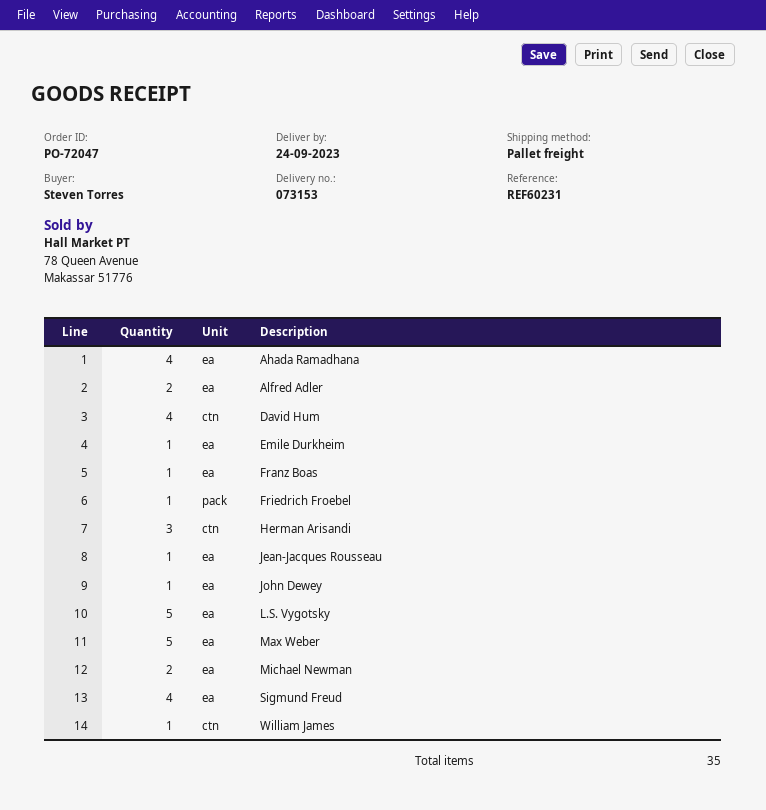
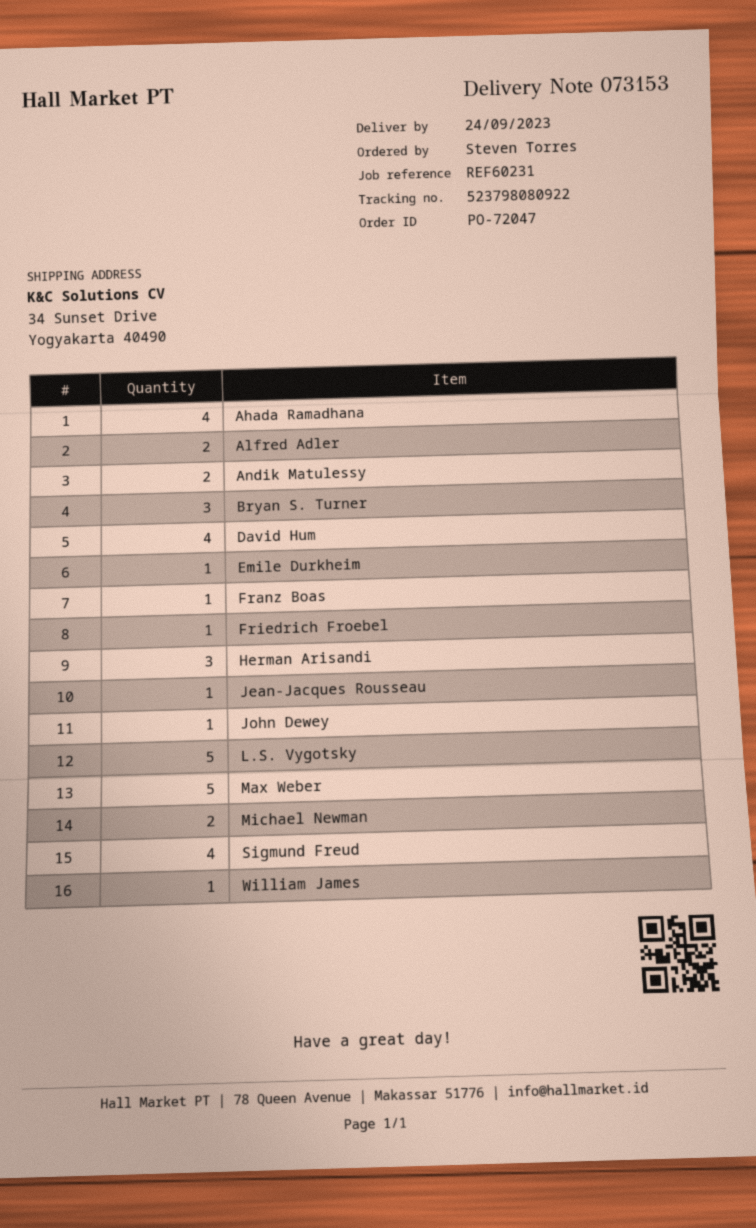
Andik Matulessy: none -> 2
Bryan S. Turner: none -> 3

